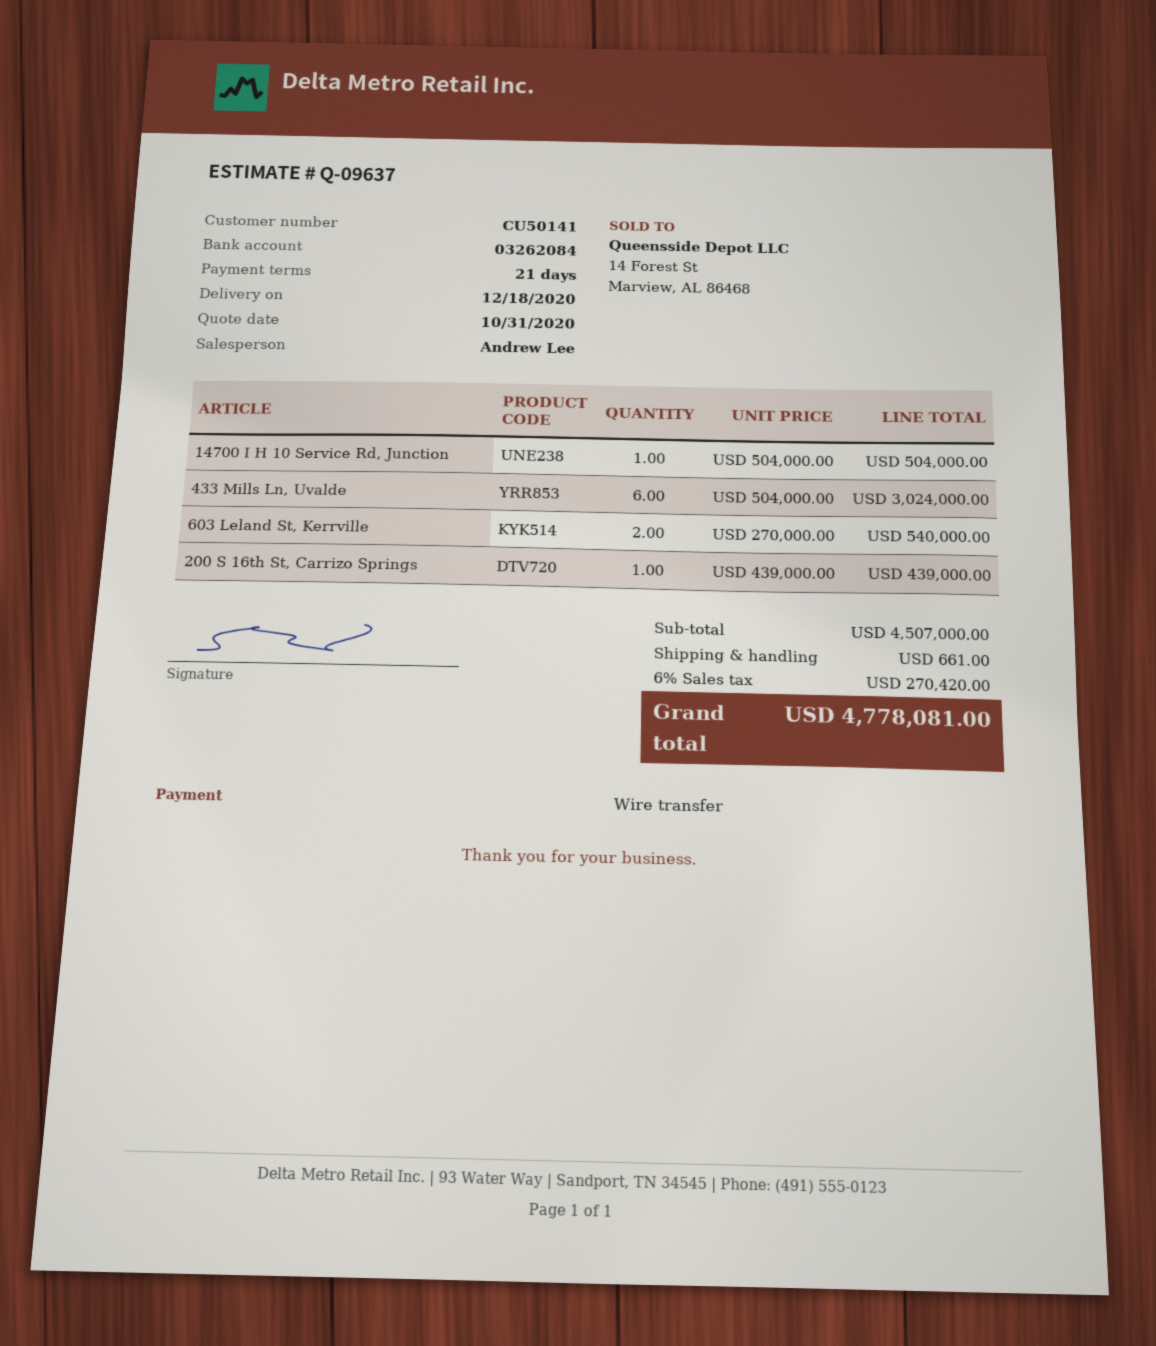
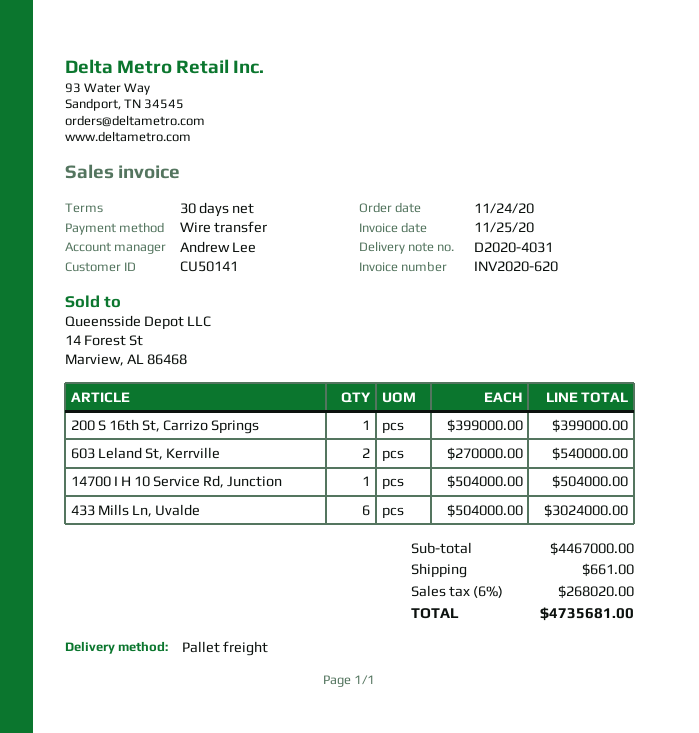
payment terms: 21 days -> 30 days
200 S 16th St, Carrizo Springs: 1 x 439000.00 = 439000.00 -> 1 x 399000.00 = 399000.00
subtotal: 4507000.00 -> 4467000.00
tax: 6% = 270420.00 -> 6% = 268020.00
total: 4778081.00 -> 4735681.00

